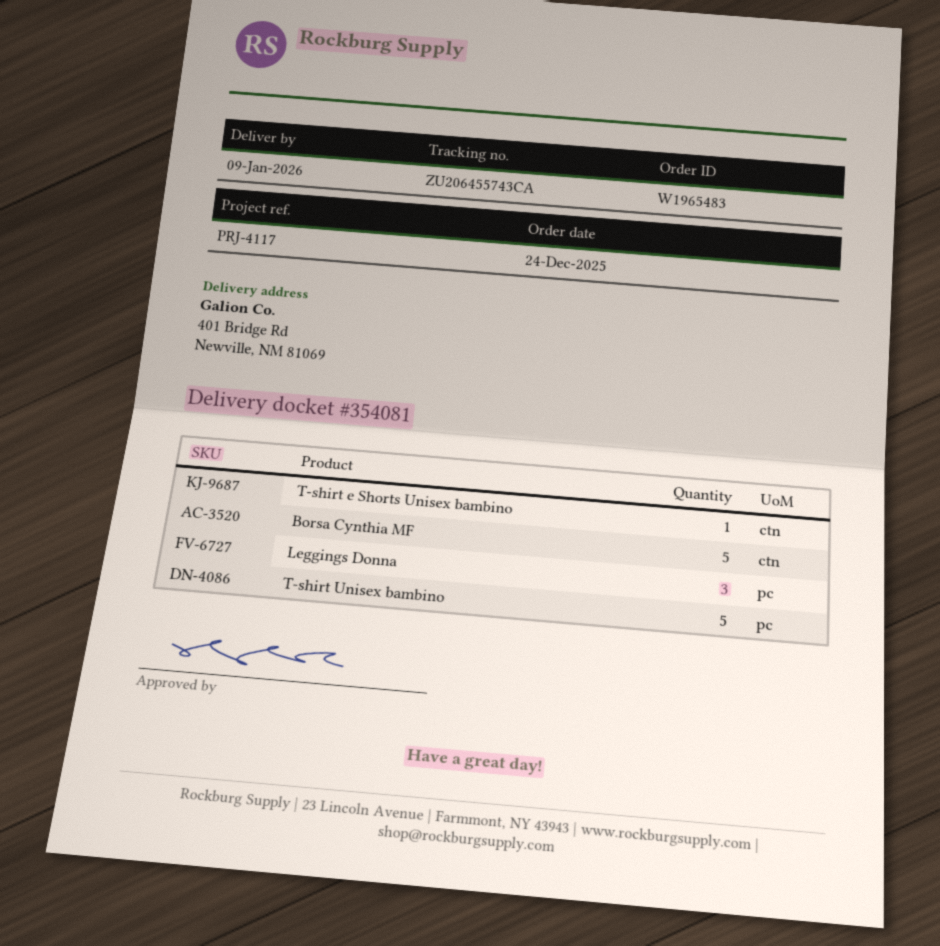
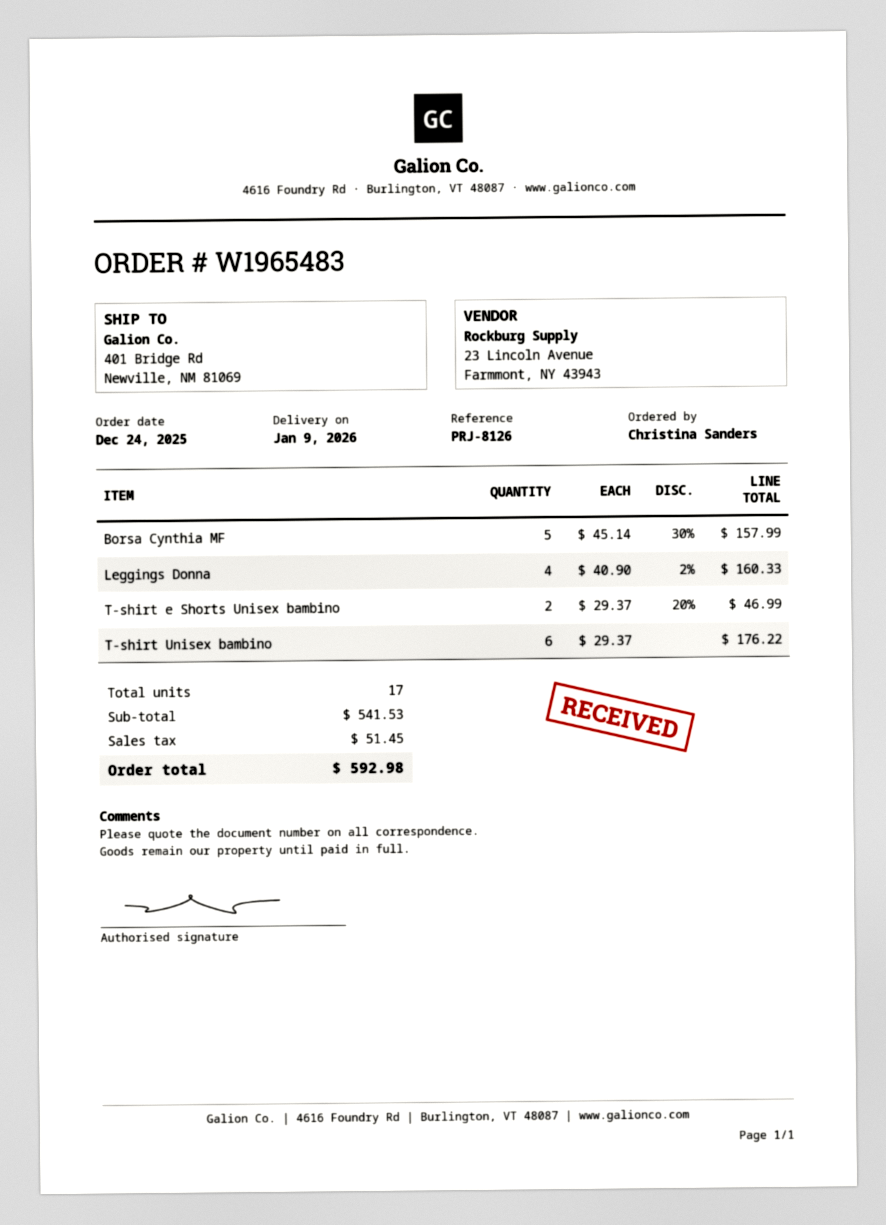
reference: PRJ-4117 -> PRJ-8126
T-shirt e Shorts Unisex bambino: 1 -> 2
Leggings Donna: 3 -> 4
T-shirt Unisex bambino: 5 -> 6

